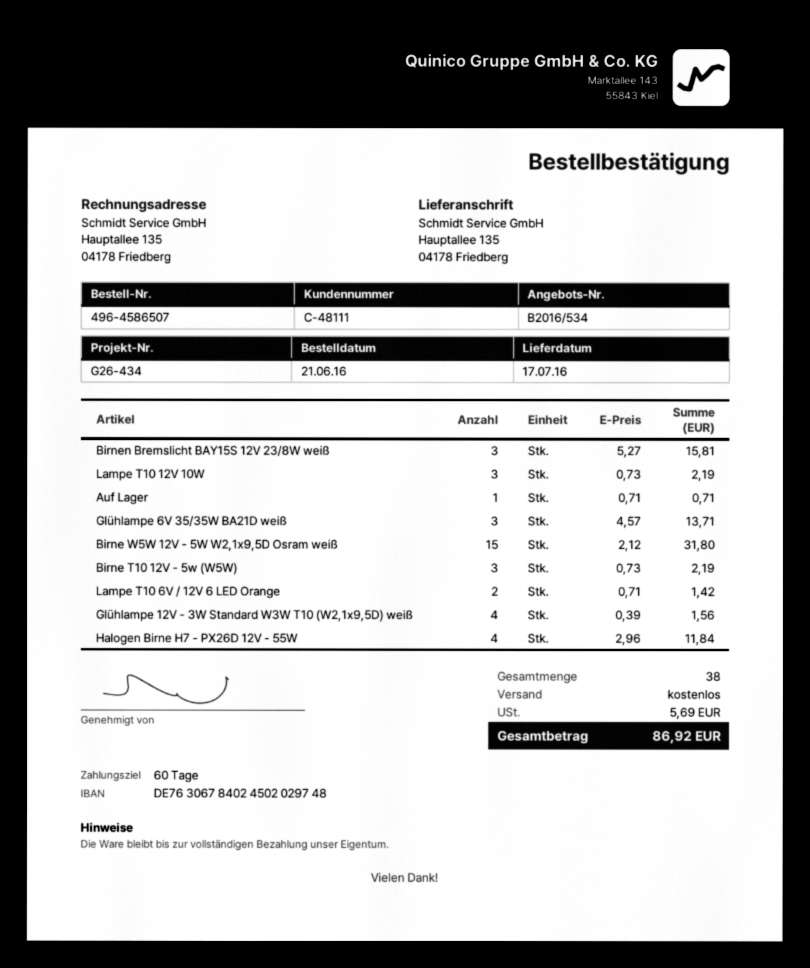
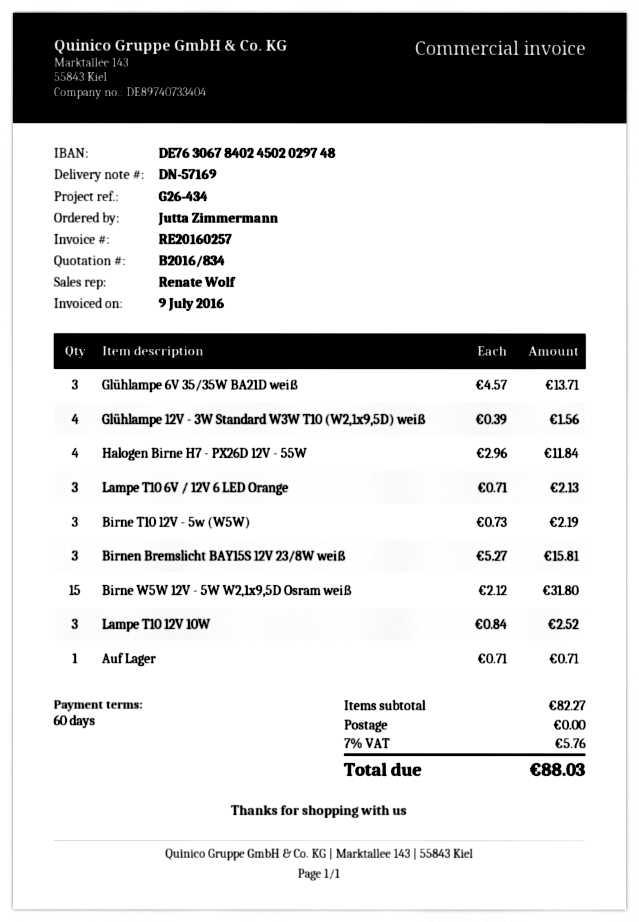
quote number: B2016/534 -> B2016/834
Lampe T10 12V 10W: 3 x 0.73 = 2.19 -> 3 x 0.84 = 2.52
Lampe T10 6V / 12V 6 LED Orange: 2 x 0.71 = 1.42 -> 3 x 0.71 = 2.13
tax: 5.69 -> 5.76
total: 86.92 -> 88.03

